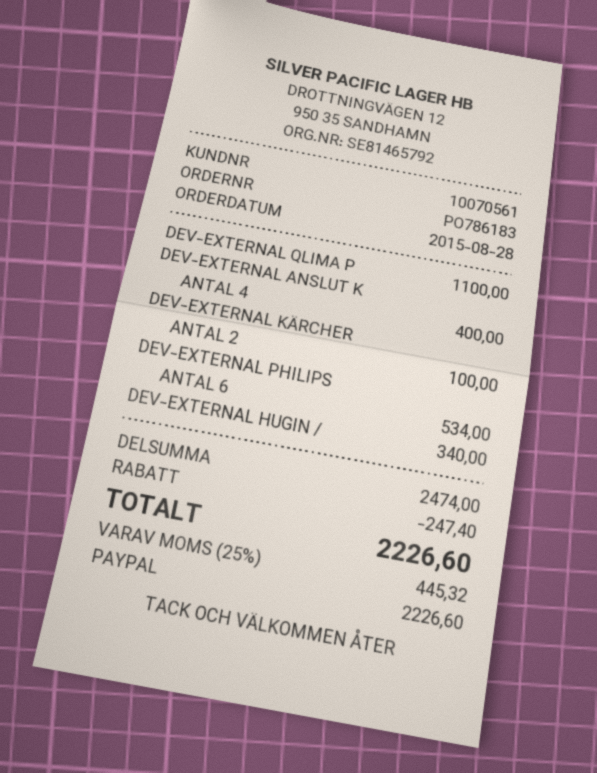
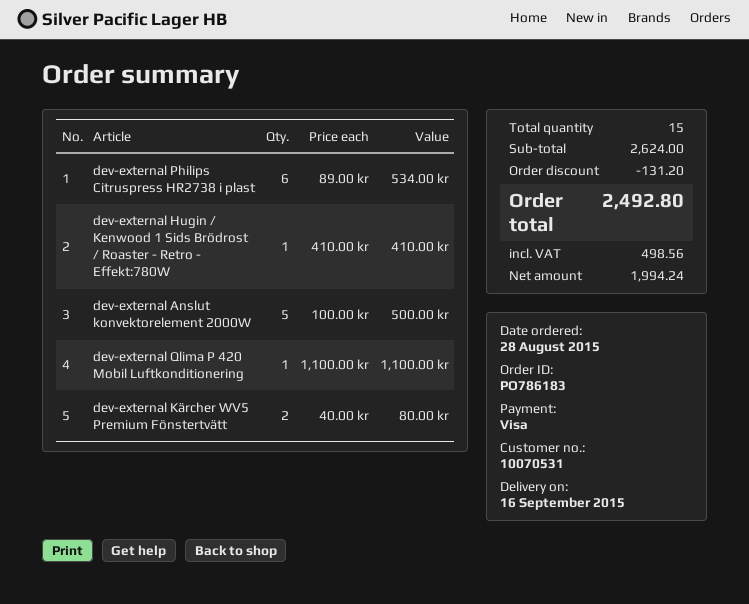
customer number: 10070561 -> 10070531
payment method: PayPal -> Visa
DEV-EXTERNAL ANSLUT K: 4 for 400.00 -> 5 for 500.00
DEV-EXTERNAL KÄRCHER: 2 for 100.00 -> 2 for 80.00
DEV-EXTERNAL HUGIN /: 1 for 340.00 -> 1 for 410.00
subtotal: 2474.00 -> 2624.00
discount: 247.40 -> 131.20
tax: 445.32 -> 498.56
total: 2226.60 -> 2492.80

